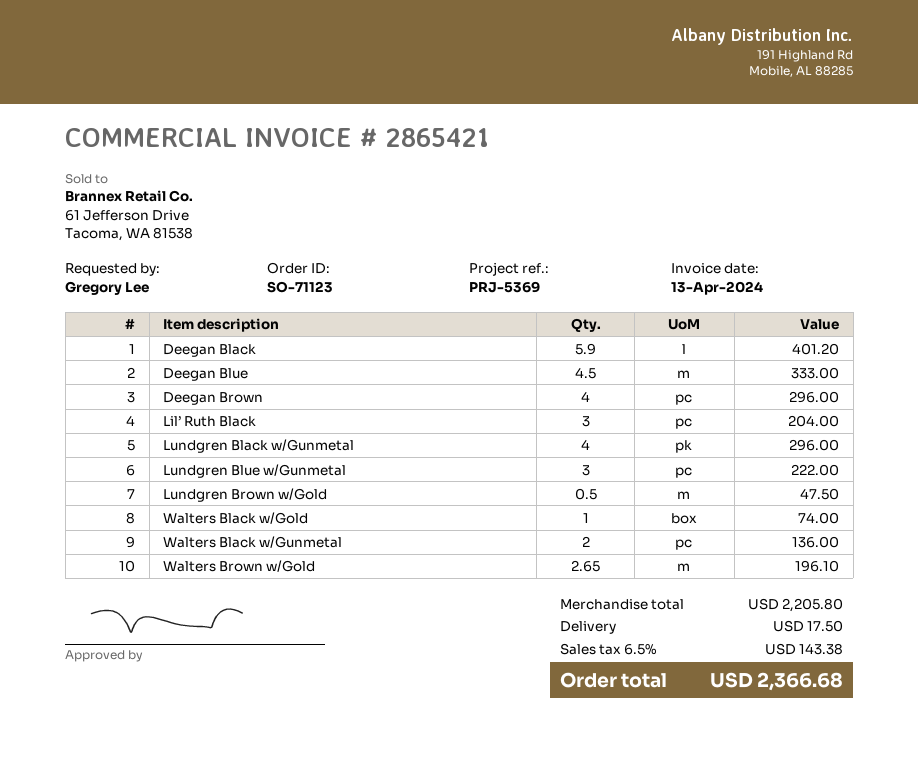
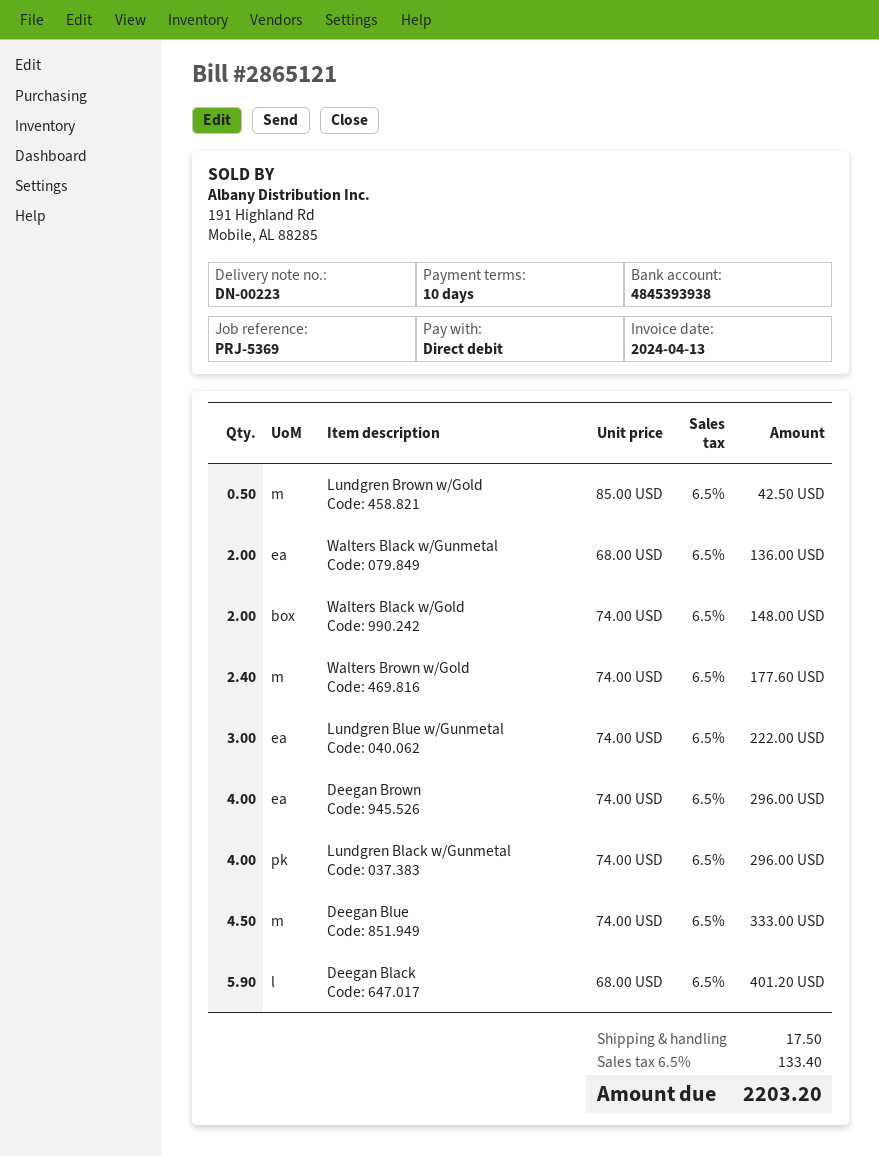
invoice number: 2865421 -> 2865121
Lil’ Ruth Black: 3 for 204.00 -> none
Lundgren Brown w/Gold: 0.5 for 47.50 -> 0.5 for 42.50
Walters Black w/Gold: 1 for 74.00 -> 2 for 148.00
Walters Brown w/Gold: 2.65 for 196.10 -> 2.4 for 177.60
tax: 6.5% = 143.38 -> 6.5% = 133.40
total: 2366.68 -> 2203.20

